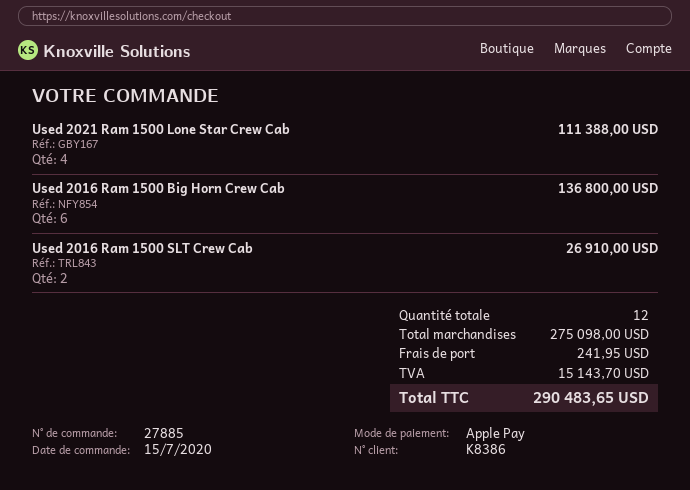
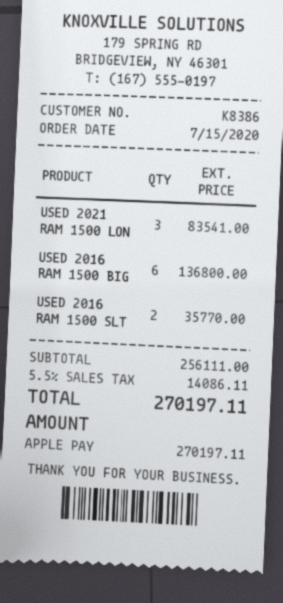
Used 2021 Ram 1500 Lone Star Crew Cab: 4 for 111388.00 -> 3 for 83541.00
Used 2016 Ram 1500 SLT Crew Cab: 2 for 26910.00 -> 2 for 35770.00
subtotal: 275098.00 -> 256111.00
shipping: 241.95 -> none
tax: 15143.70 -> 14086.11
total: 290483.65 -> 270197.11

